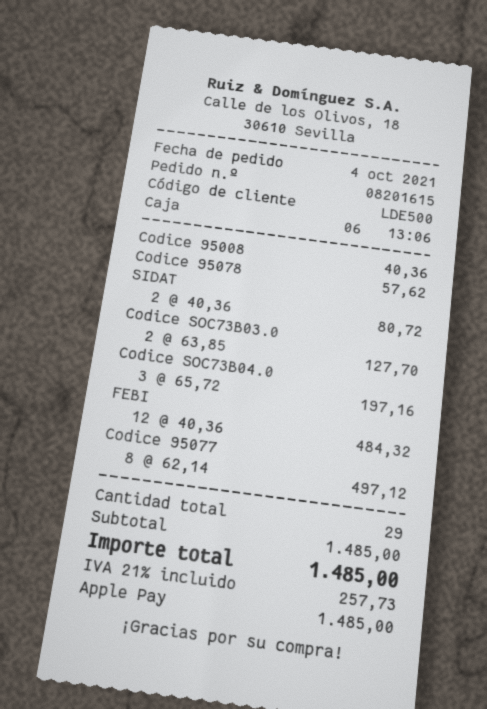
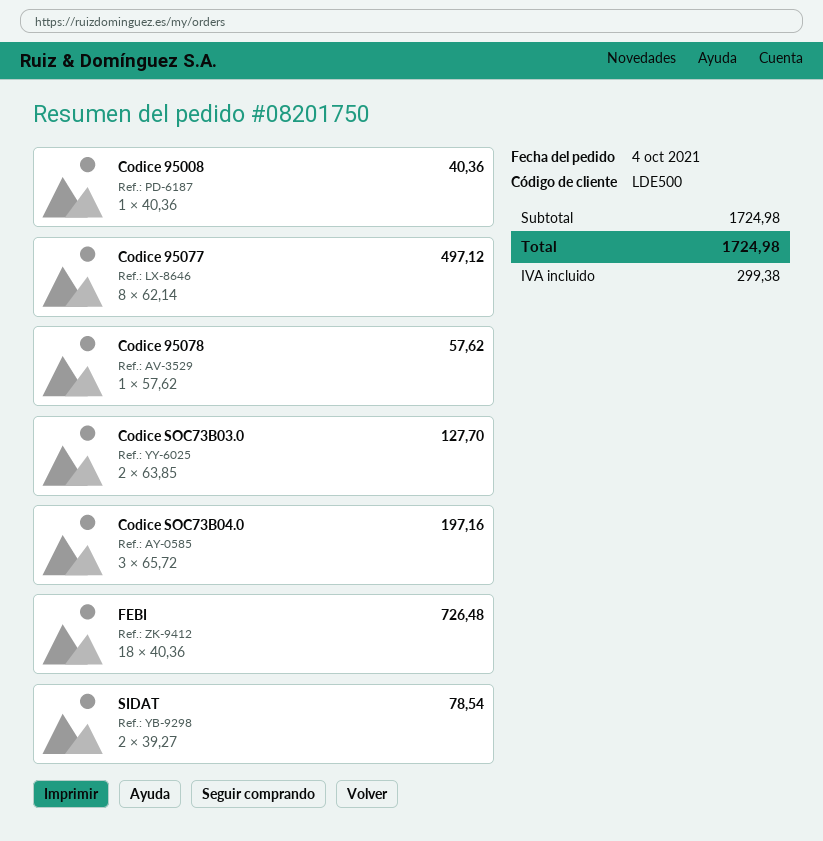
order number: 08201615 -> 08201750
SIDAT: 2 x 40.36 = 80.72 -> 2 x 39.27 = 78.54
FEBI: 12 x 40.36 = 484.32 -> 18 x 40.36 = 726.48
subtotal: 1485.00 -> 1724.98
tax: 257.73 -> 299.38
total: 1485.00 -> 1724.98

